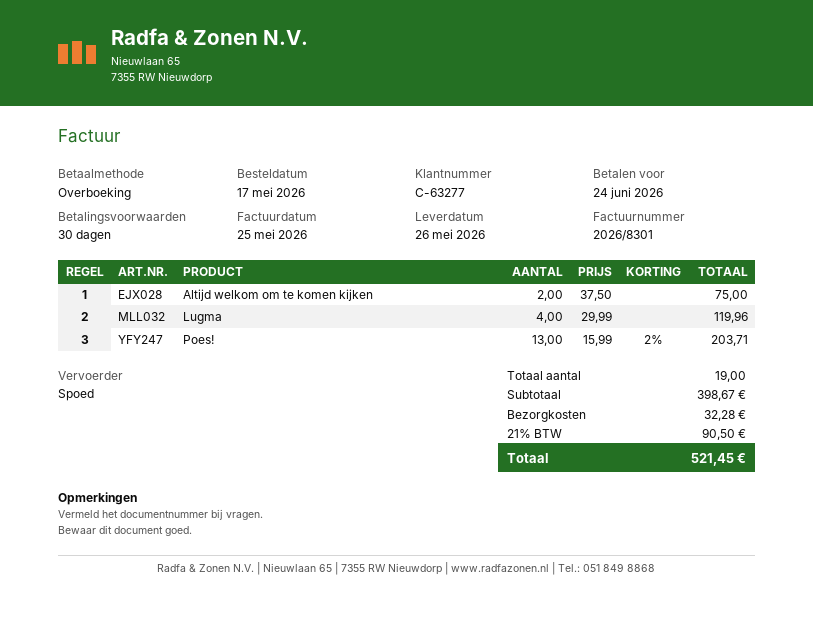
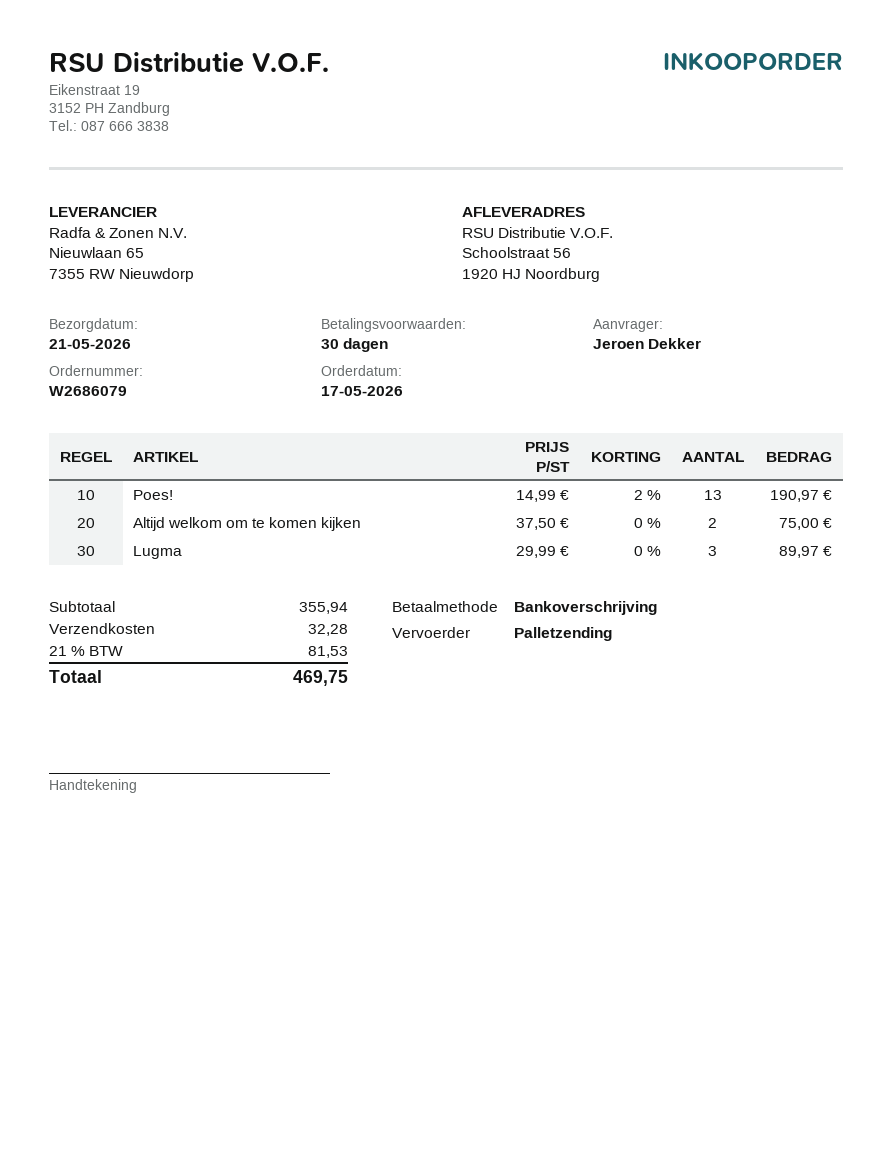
delivery date: 2026-05-26 -> 2026-05-21
shipping method: express -> pallet freight
Lugma: 4 x 29.99 = 119.96 -> 3 x 29.99 = 89.97
Poes!: 13 x 15.99 - 2% = 203.71 -> 13 x 14.99 - 2% = 190.97
subtotal: 398.67 -> 355.94
tax: 21% = 90.50 -> 21% = 81.53
total: 521.45 -> 469.75

